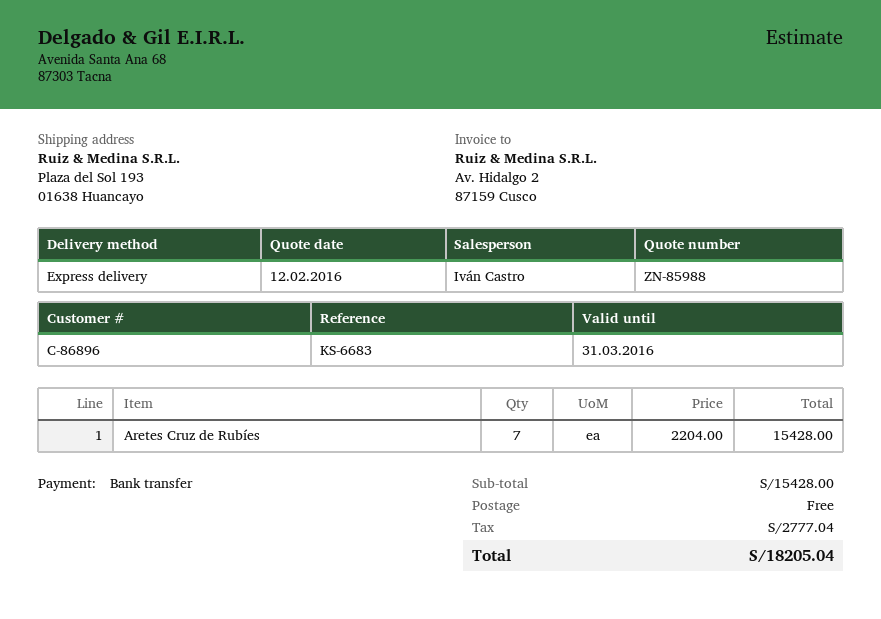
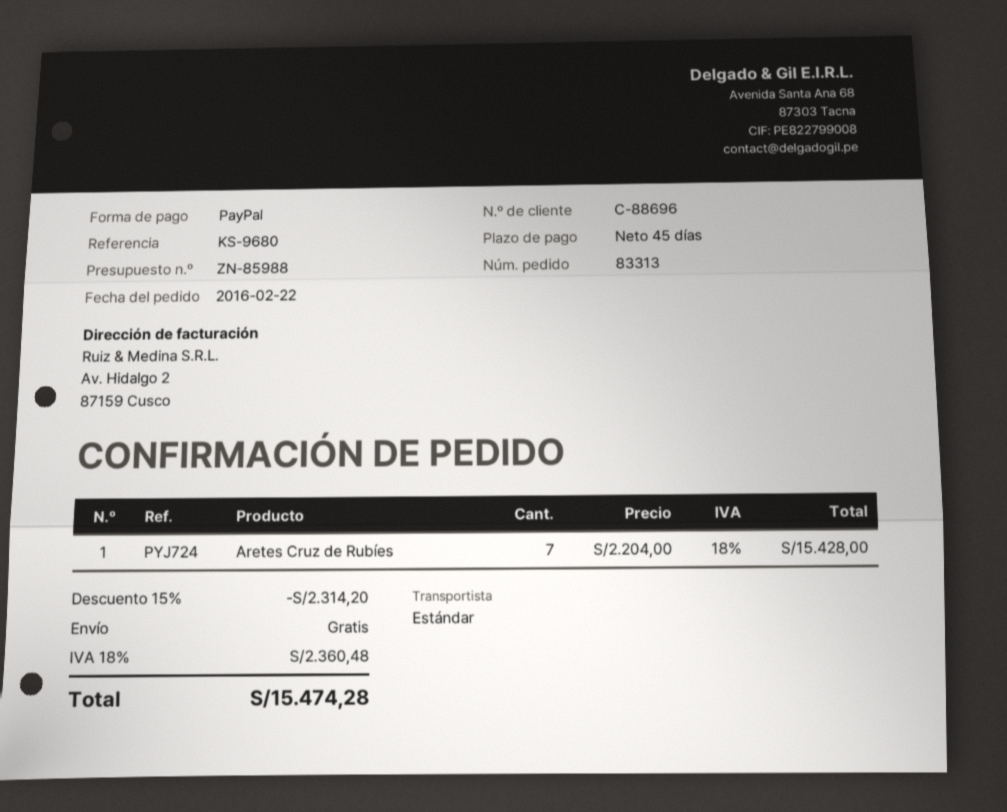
customer number: C-86896 -> C-88696
reference: KS-6683 -> KS-9680
payment method: bank transfer -> PayPal
shipping method: express -> standard
discount: none -> 15% = 2314.20
tax: 2777.04 -> 2360.48
total: 18205.04 -> 15474.28

